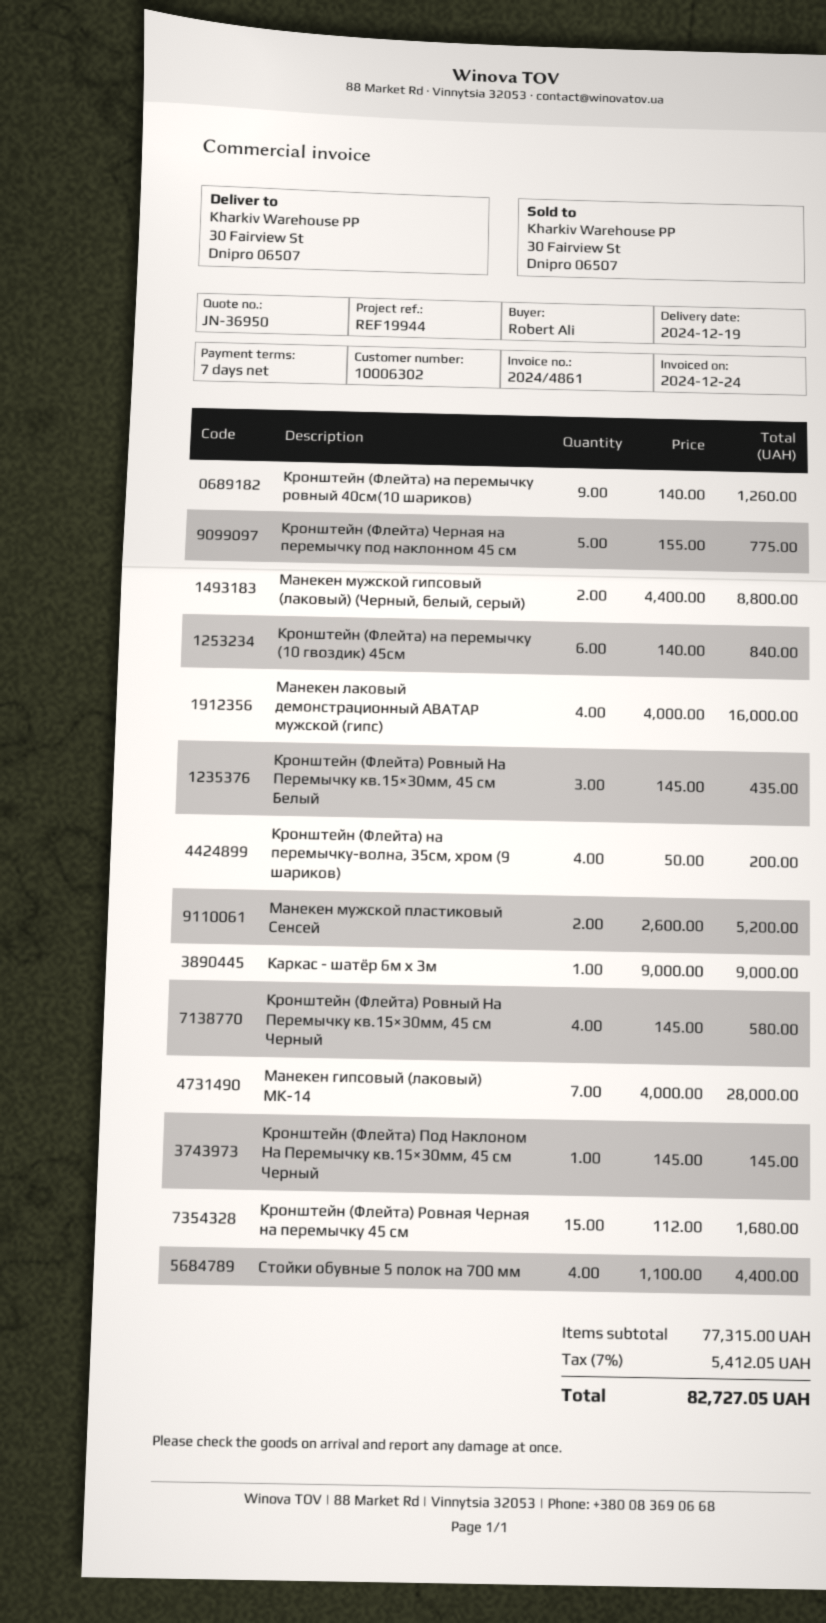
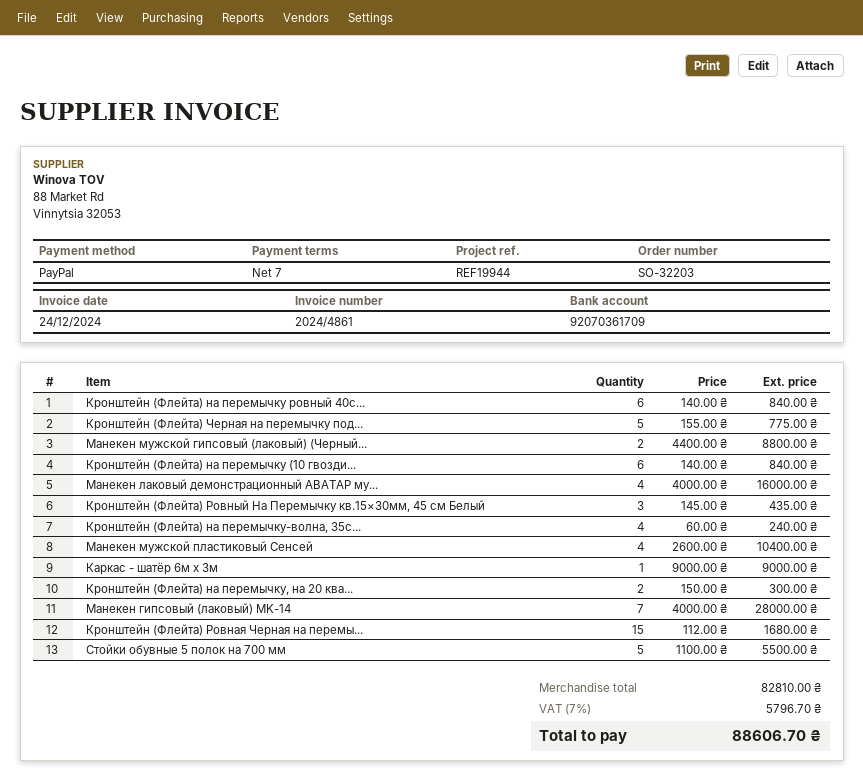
Кронштейн (Флейта) на перемычку ровный 40см(10 шариков): 9 x 140.00 = 1260.00 -> 6 x 140.00 = 840.00
Кронштейн (Флейта) на перемычку-волна, 35см, хром (9 шариков): 4 x 50.00 = 200.00 -> 4 x 60.00 = 240.00
Манекен мужской пластиковый Сенсей: 2 x 2600.00 = 5200.00 -> 4 x 2600.00 = 10400.00
Кронштейн (Флейта) Ровный На Перемычку кв.15×30мм, 45 см Черный: 4 x 145.00 = 580.00 -> none
Кронштейн (Флейта) Под Наклоном На Перемычку кв.15×30мм, 45 см Черный: 1 x 145.00 = 145.00 -> none
Стойки обувные 5 полок на 700 мм: 4 x 1100.00 = 4400.00 -> 5 x 1100.00 = 5500.00
Кронштейн (Флейта) на перемычку, на 20 ква...: none -> 2 x 150.00 = 300.00
subtotal: 77315.00 -> 82810.00
tax: 7% = 5412.05 -> 7% = 5796.70
total: 82727.05 -> 88606.70

